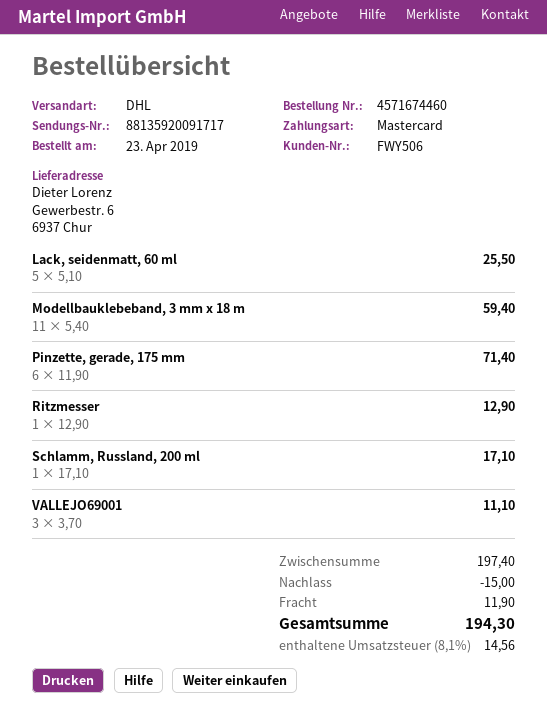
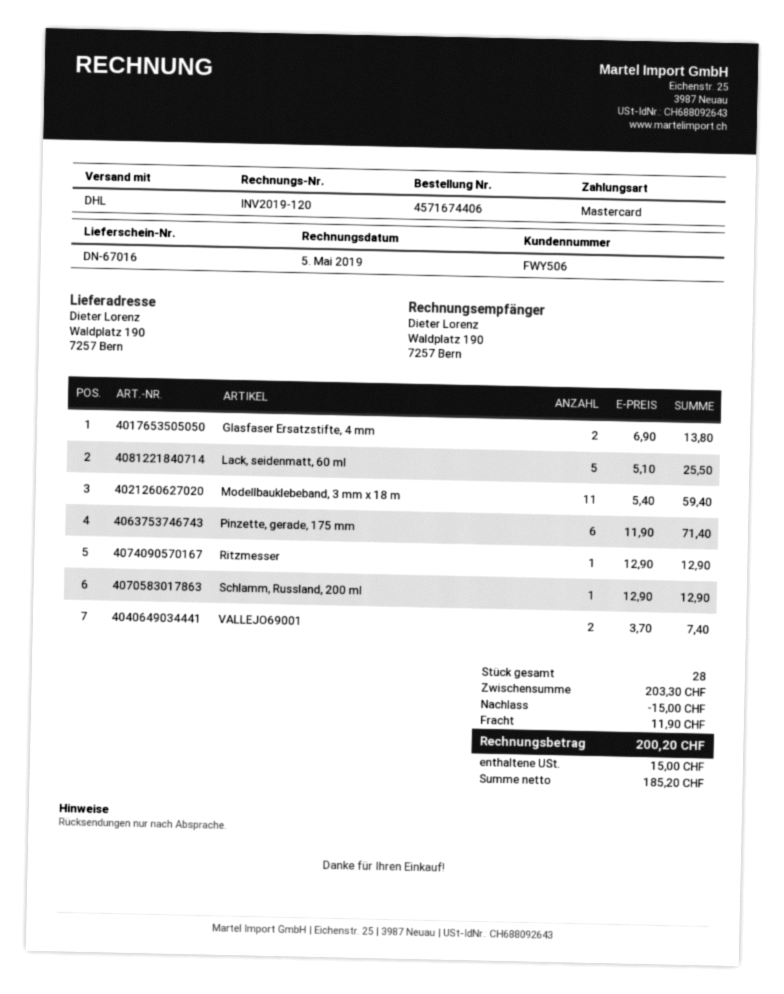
order number: 4571674460 -> 4571674406
ship to: Gewerbestr. 6, 6937 Chur -> Waldplatz 190, 7257 Bern
Schlamm, Russland, 200 ml: 1 x 17.10 = 17.10 -> 1 x 12.90 = 12.90
VALLEJO69001: 3 x 3.70 = 11.10 -> 2 x 3.70 = 7.40
Glasfaser Ersatzstifte, 4 mm: none -> 2 x 6.90 = 13.80
subtotal: 197.40 -> 203.30
tax: 14.56 -> 15.00
total: 194.30 -> 200.20

